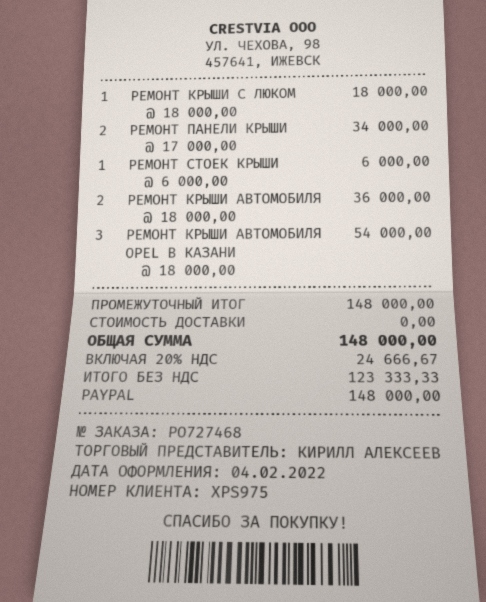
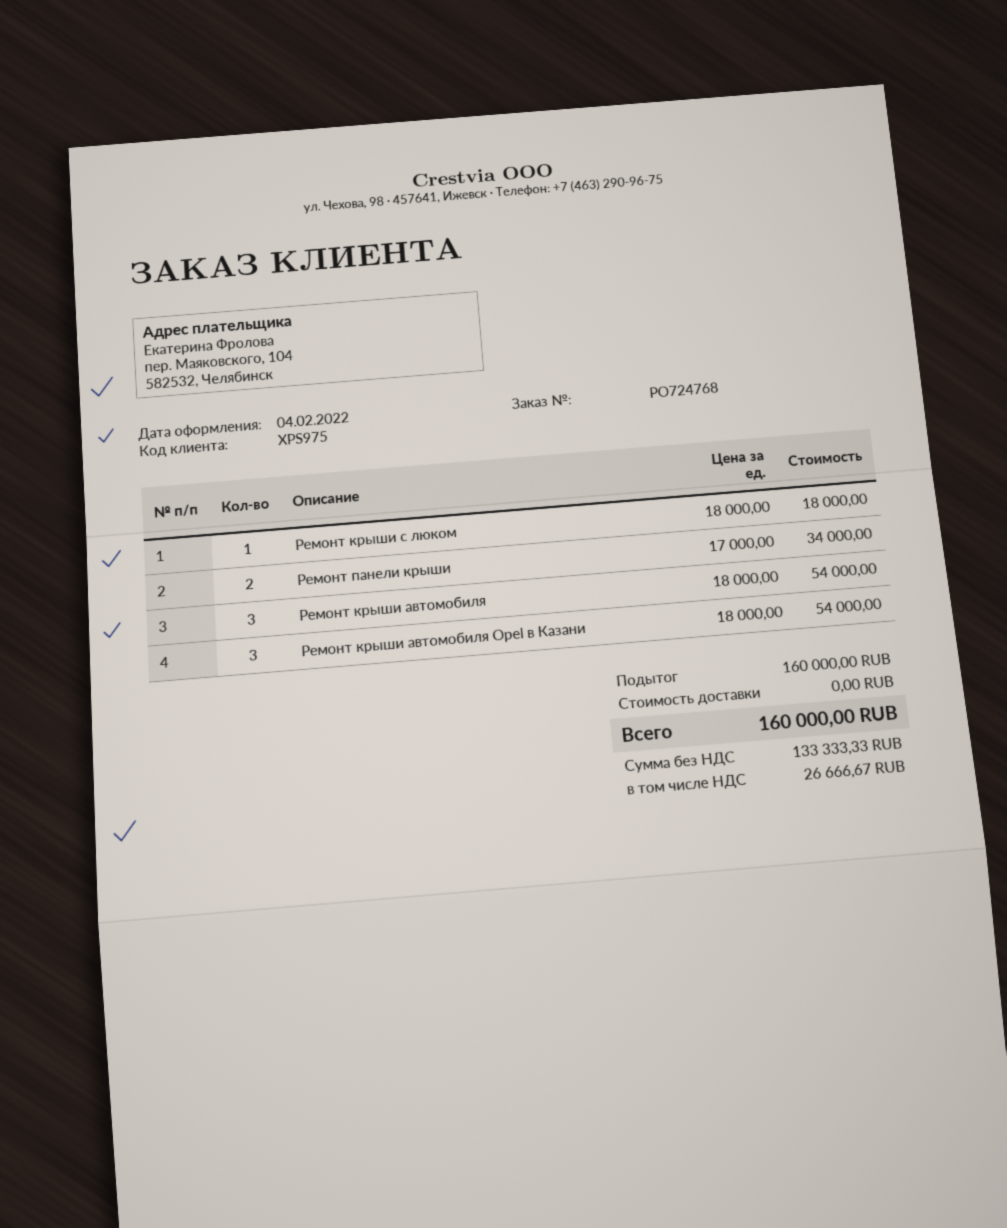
order number: PO727468 -> PO724768
РЕМОНТ СТОЕК КРЫШИ: 1 x 6000.00 = 6000.00 -> none
РЕМОНТ КРЫШИ АВТОМОБИЛЯ: 2 x 18000.00 = 36000.00 -> 3 x 18000.00 = 54000.00
subtotal: 148000.00 -> 160000.00
net: 123333.33 -> 133333.33
tax: 24666.67 -> 26666.67
total: 148000.00 -> 160000.00

